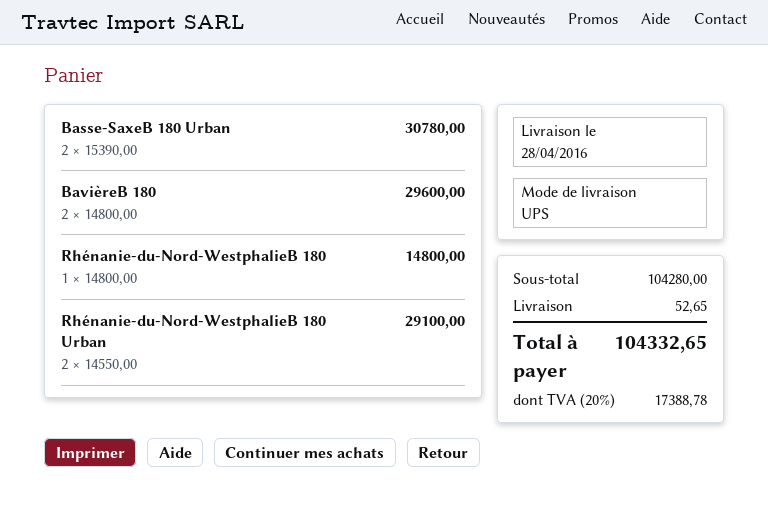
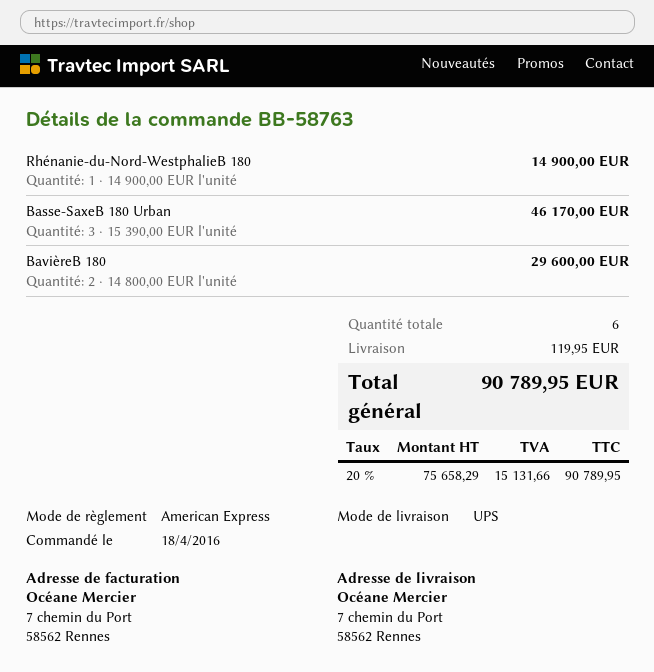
Basse-SaxeB 180 Urban: 2 x 15390.00 = 30780.00 -> 3 x 15390.00 = 46170.00
Rhénanie-du-Nord-WestphalieB 180: 1 x 14800.00 = 14800.00 -> 1 x 14900.00 = 14900.00
Rhénanie-du-Nord-WestphalieB 180 Urban: 2 x 14550.00 = 29100.00 -> none
shipping: 52.65 -> 119.95
tax: 20% = 17388.78 -> 20% = 15131.66
total: 104332.65 -> 90789.95

